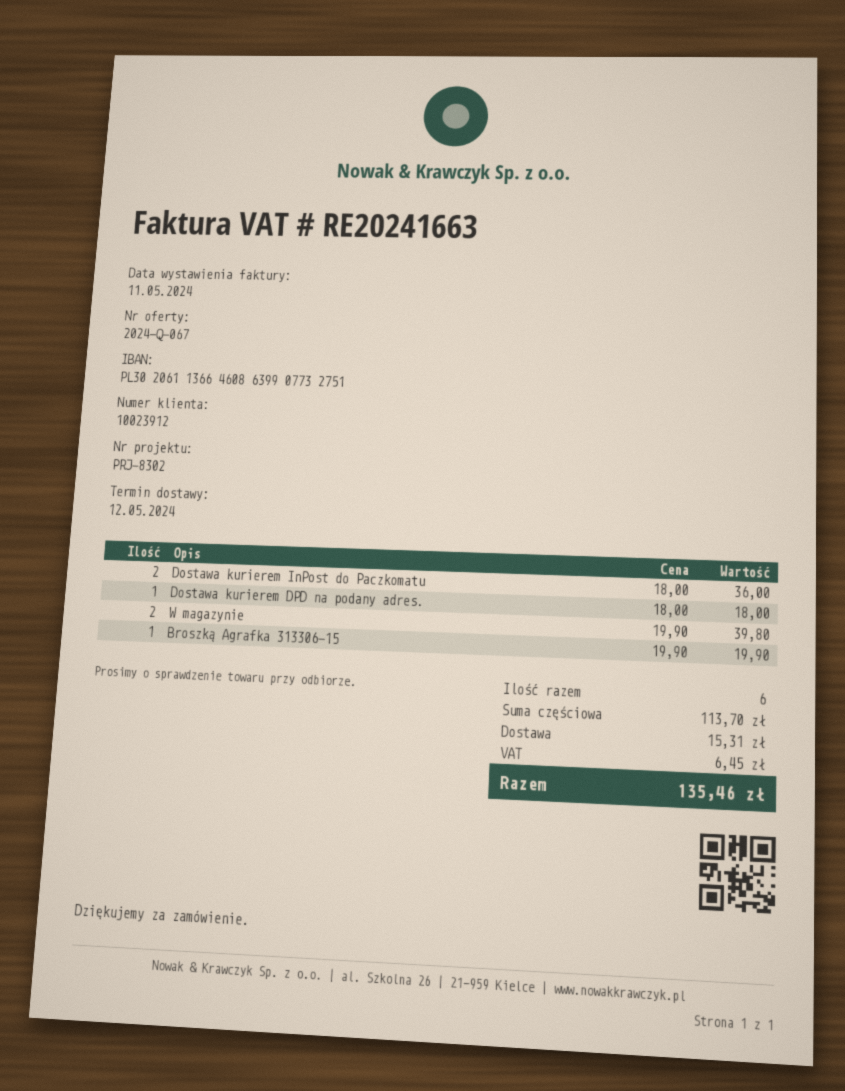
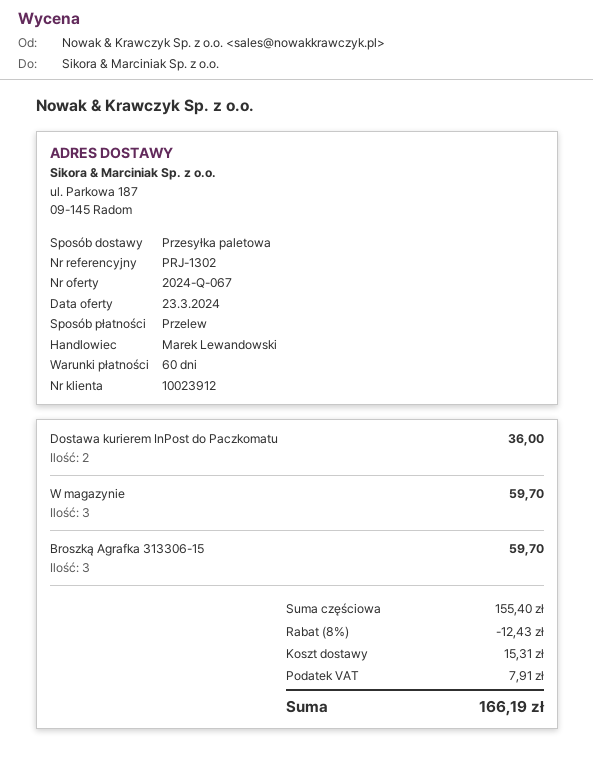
reference: PRJ-8302 -> PRJ-1302
Dostawa kurierem DPD na podany adres.: 1 for 18.00 -> none
W magazynie: 2 for 39.80 -> 3 for 59.70
Broszką Agrafka 313306-15: 1 for 19.90 -> 3 for 59.70
subtotal: 113.70 -> 155.40
discount: none -> 8% = 12.43
tax: 6.45 -> 7.91
total: 135.46 -> 166.19

